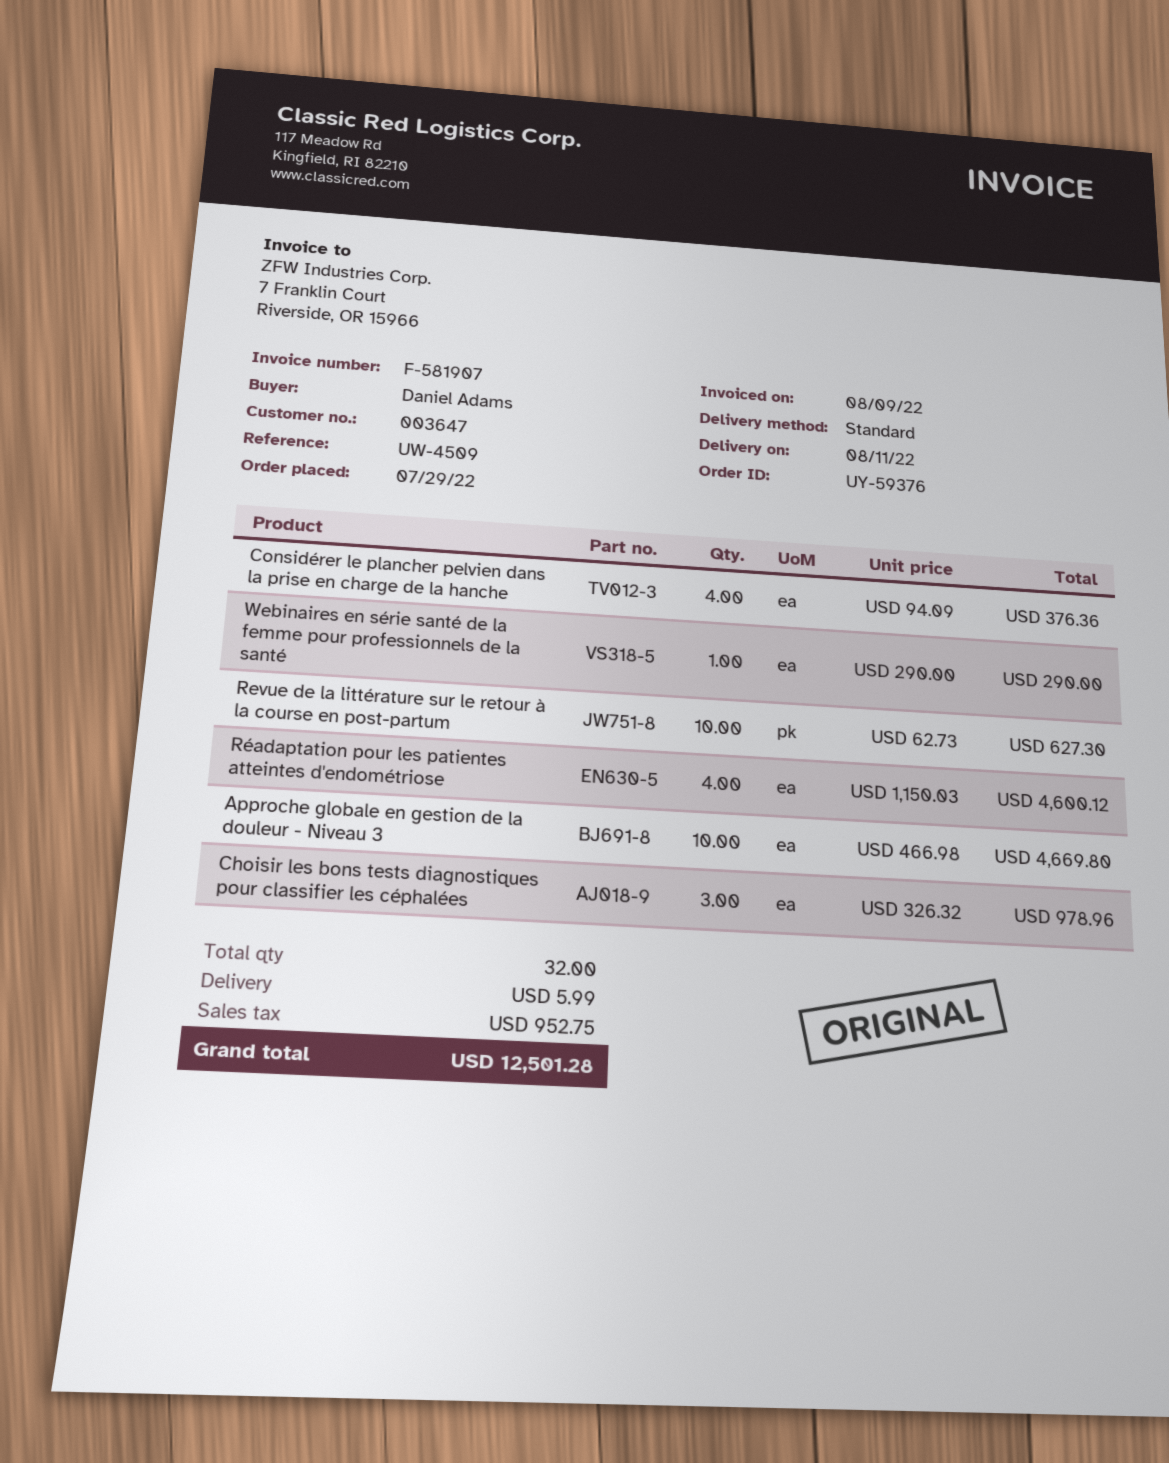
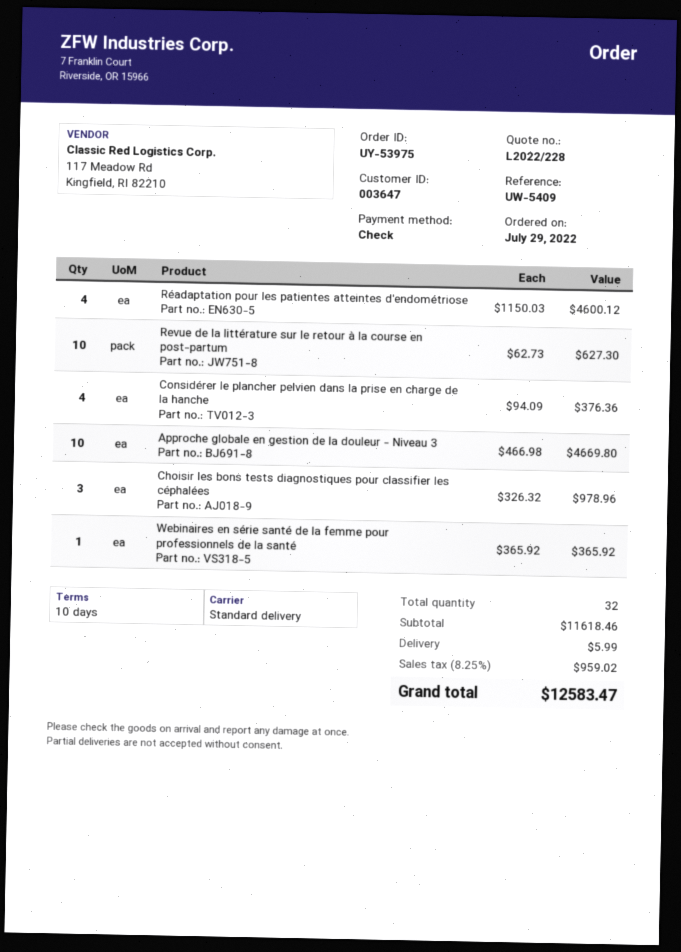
order number: UY-59376 -> UY-53975
reference: UW-4509 -> UW-5409
Webinaires en série santé de la femme pour professionnels de la santé: 1 x 290.00 = 290.00 -> 1 x 365.92 = 365.92
tax: 952.75 -> 959.02
total: 12501.28 -> 12583.47

